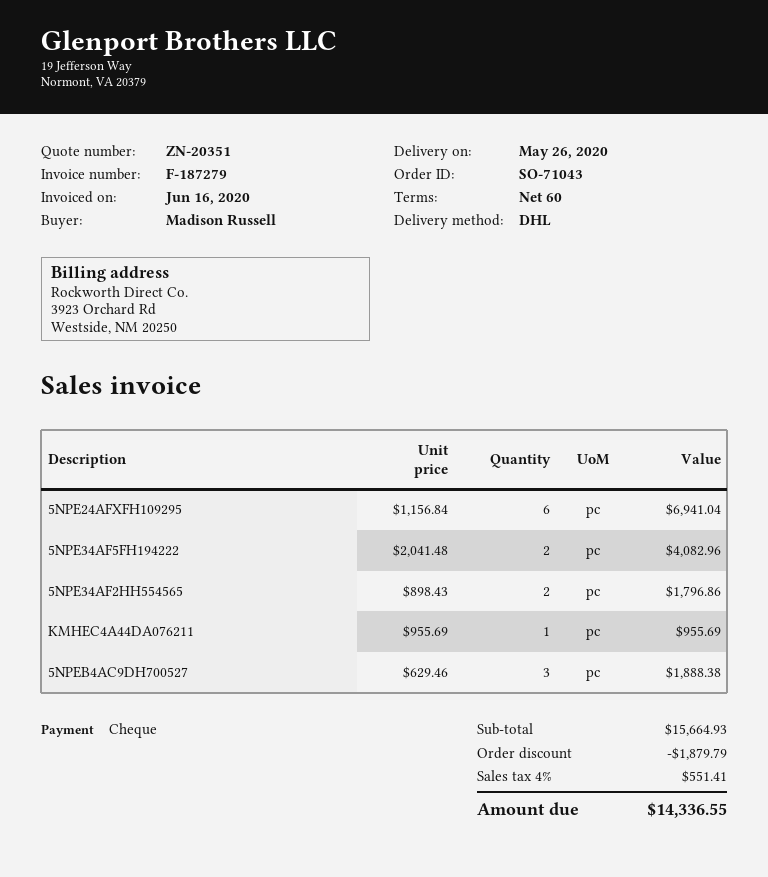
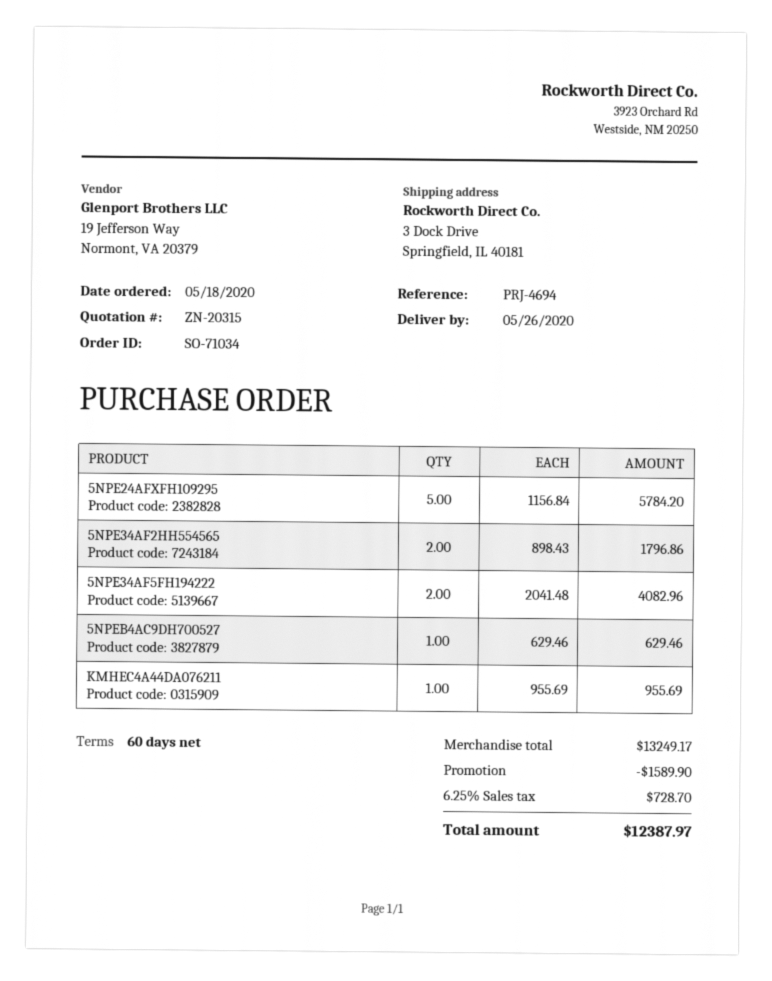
quote number: ZN-20351 -> ZN-20315
order number: SO-71043 -> SO-71034
5NPE24AFXFH109295: 6 x 1156.84 = 6941.04 -> 5 x 1156.84 = 5784.20
5NPEB4AC9DH700527: 3 x 629.46 = 1888.38 -> 1 x 629.46 = 629.46
subtotal: 15664.93 -> 13249.17
discount: 1879.79 -> 1589.90
tax: 4% = 551.41 -> 6.25% = 728.70
total: 14336.55 -> 12387.97

